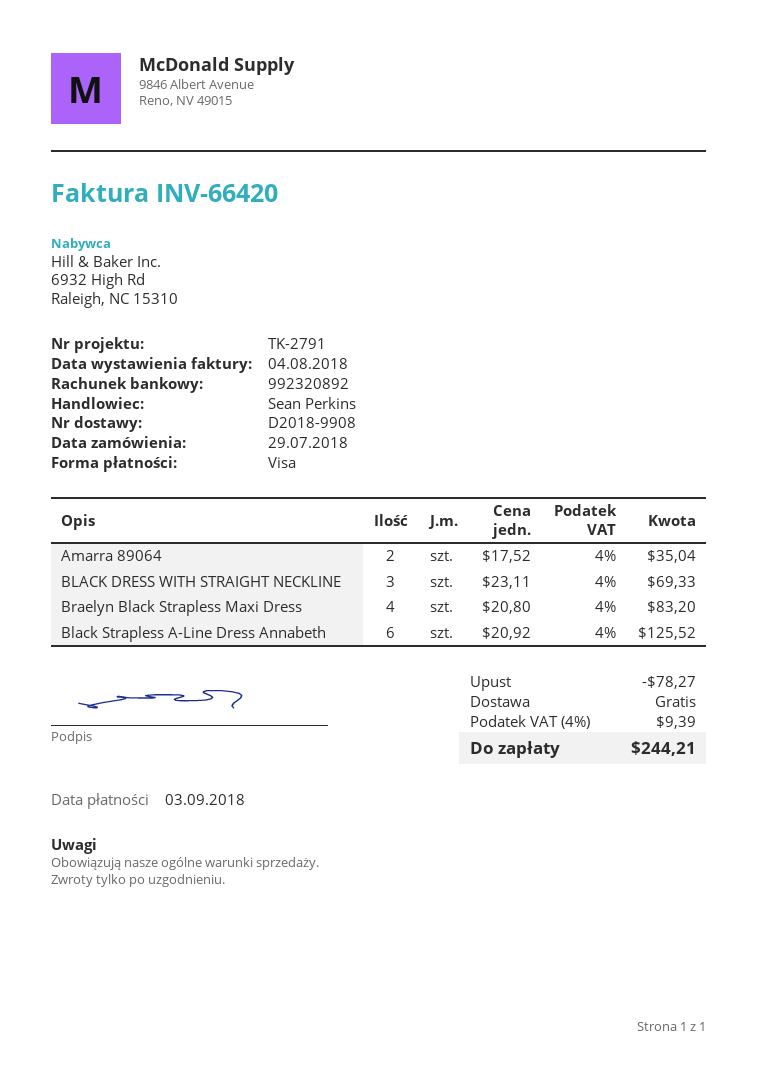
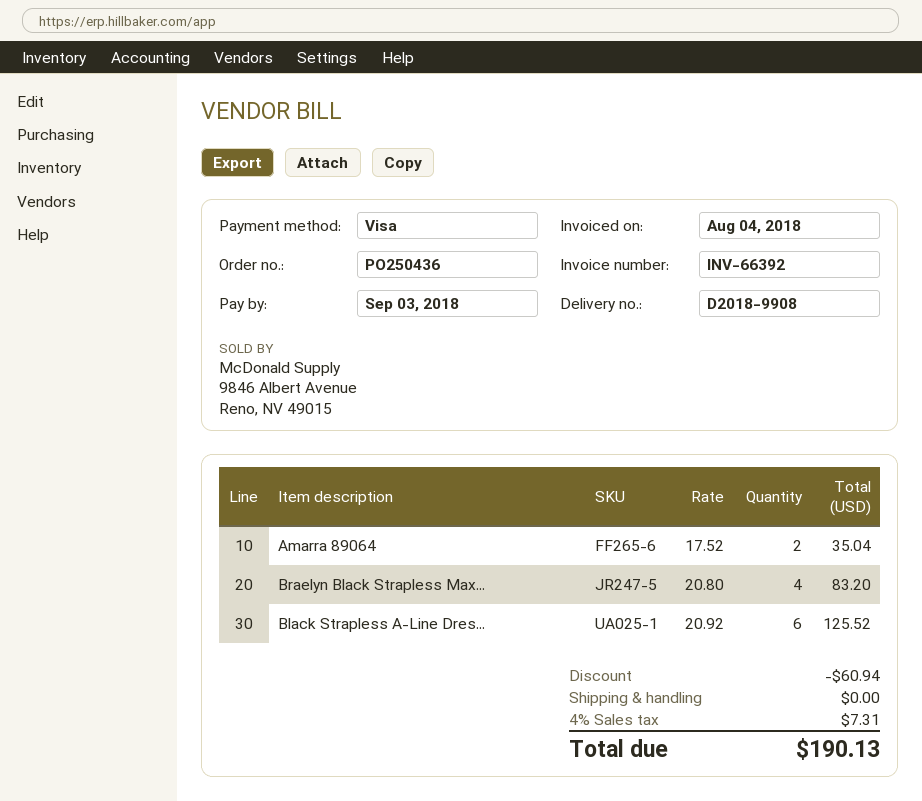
invoice number: INV-66420 -> INV-66392
BLACK DRESS WITH STRAIGHT NECKLINE: 3 x 23.11 = 69.33 -> none
discount: 78.27 -> 60.94
tax: 4% = 9.39 -> 4% = 7.31
total: 244.21 -> 190.13

